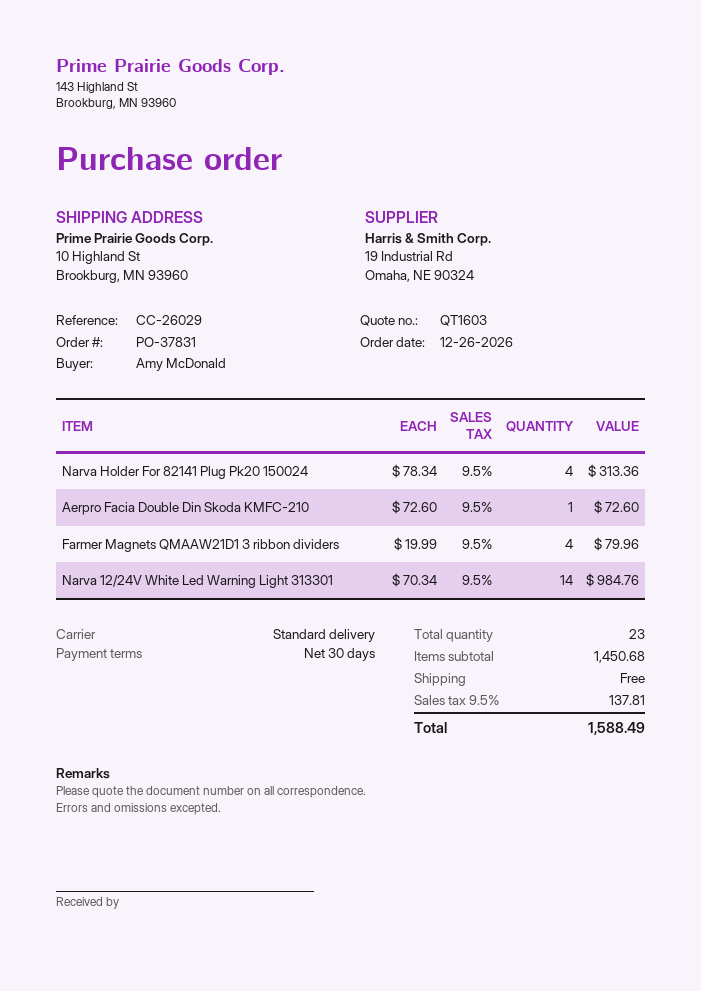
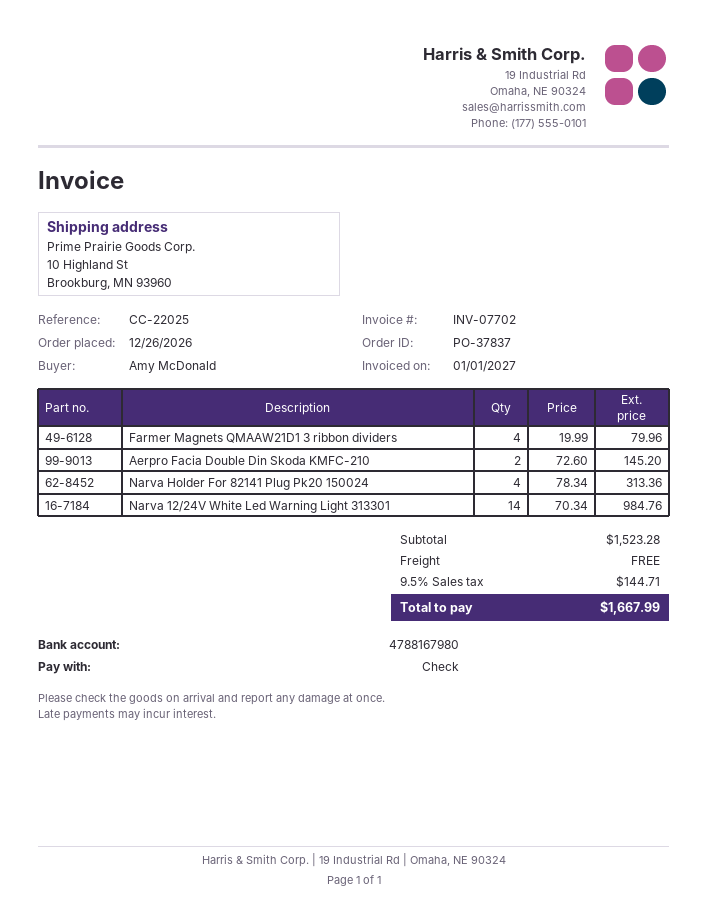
order number: PO-37831 -> PO-37837
reference: CC-26029 -> CC-22025
Aerpro Facia Double Din Skoda KMFC-210: 1 x 72.60 = 72.60 -> 2 x 72.60 = 145.20
subtotal: 1450.68 -> 1523.28
tax: 9.5% = 137.81 -> 9.5% = 144.71
total: 1588.49 -> 1667.99

